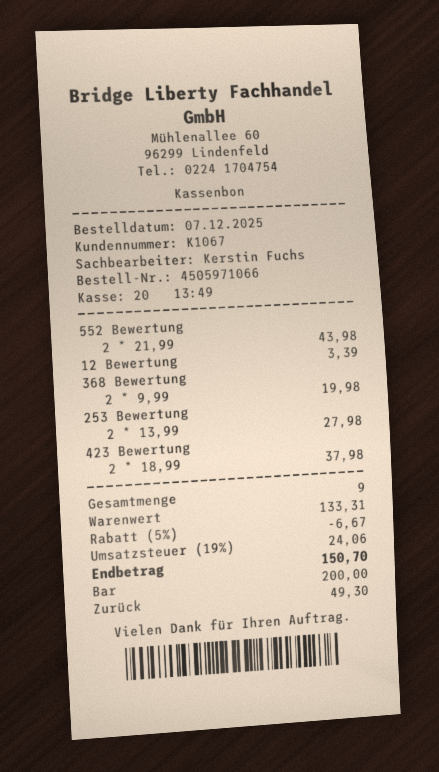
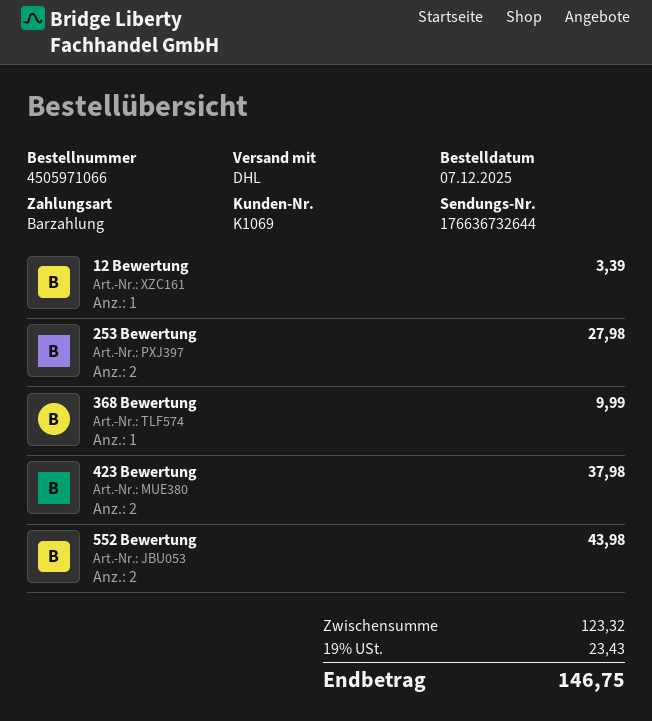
customer number: K1067 -> K1069
368 Bewertung: 2 for 19.98 -> 1 for 9.99
subtotal: 133.31 -> 123.32
discount: 5% = 6.67 -> none
tax: 19% = 24.06 -> 19% = 23.43
total: 150.70 -> 146.75

